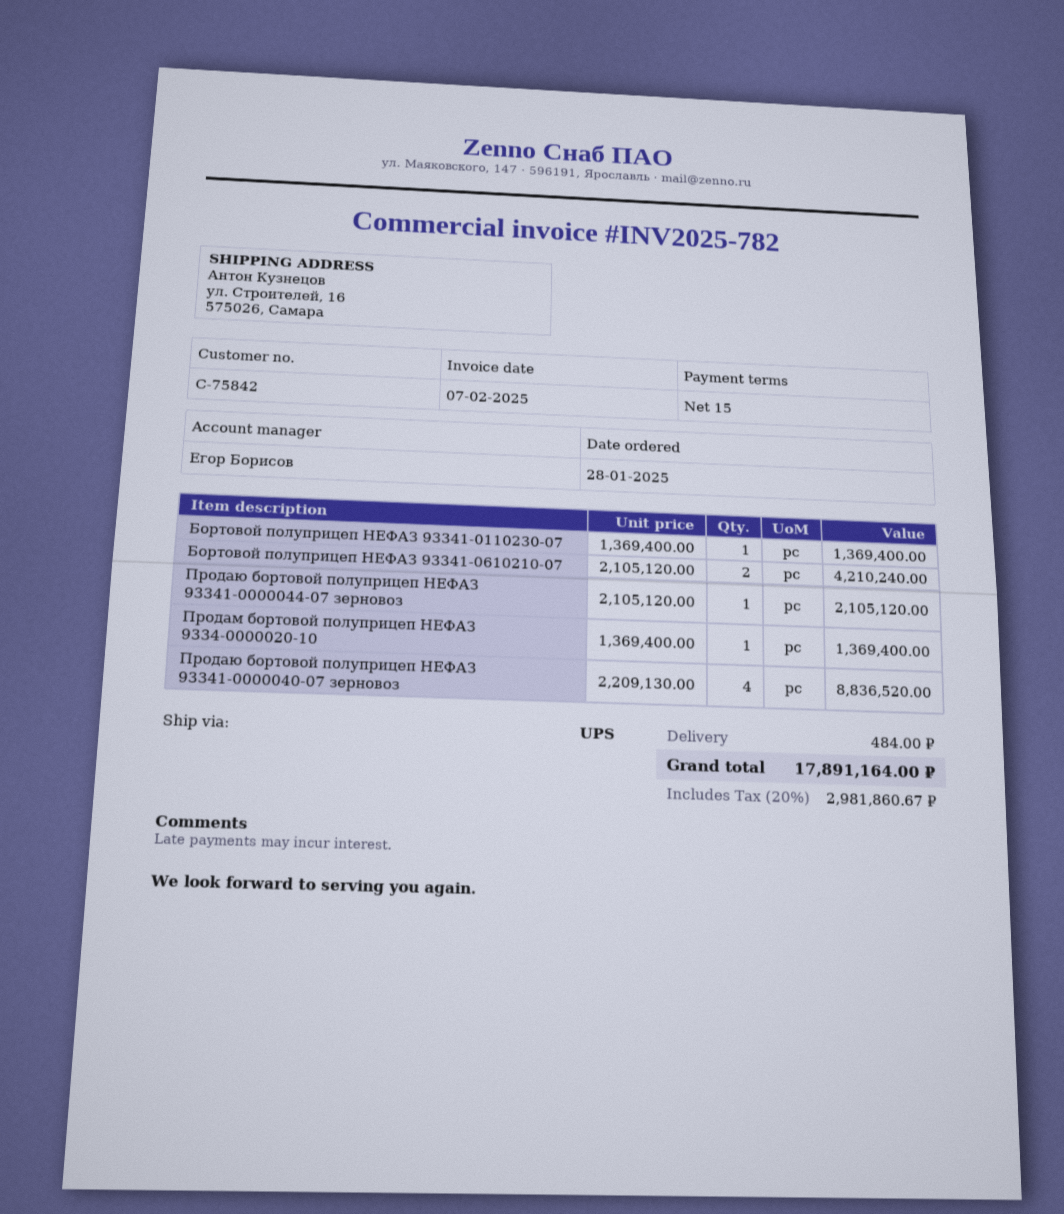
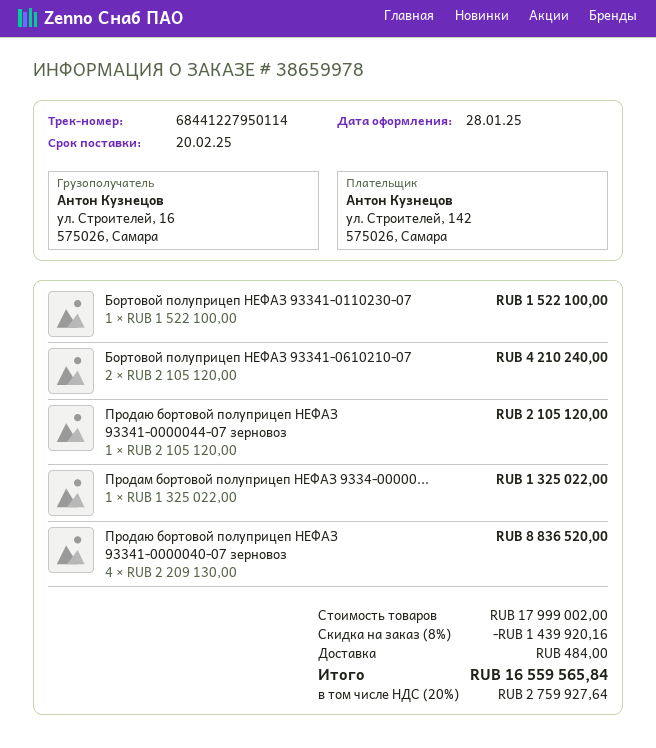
Бортовой полуприцеп НЕФАЗ 93341-0110230-07: 1 x 1369400.00 = 1369400.00 -> 1 x 1522100.00 = 1522100.00
Продам бортовой полуприцеп НЕФАЗ 9334-0000020-10: 1 x 1369400.00 = 1369400.00 -> 1 x 1325022.00 = 1325022.00
discount: none -> 8% = 1439920.16
tax: 20% = 2981860.67 -> 20% = 2759927.64
total: 17891164.00 -> 16559565.84

